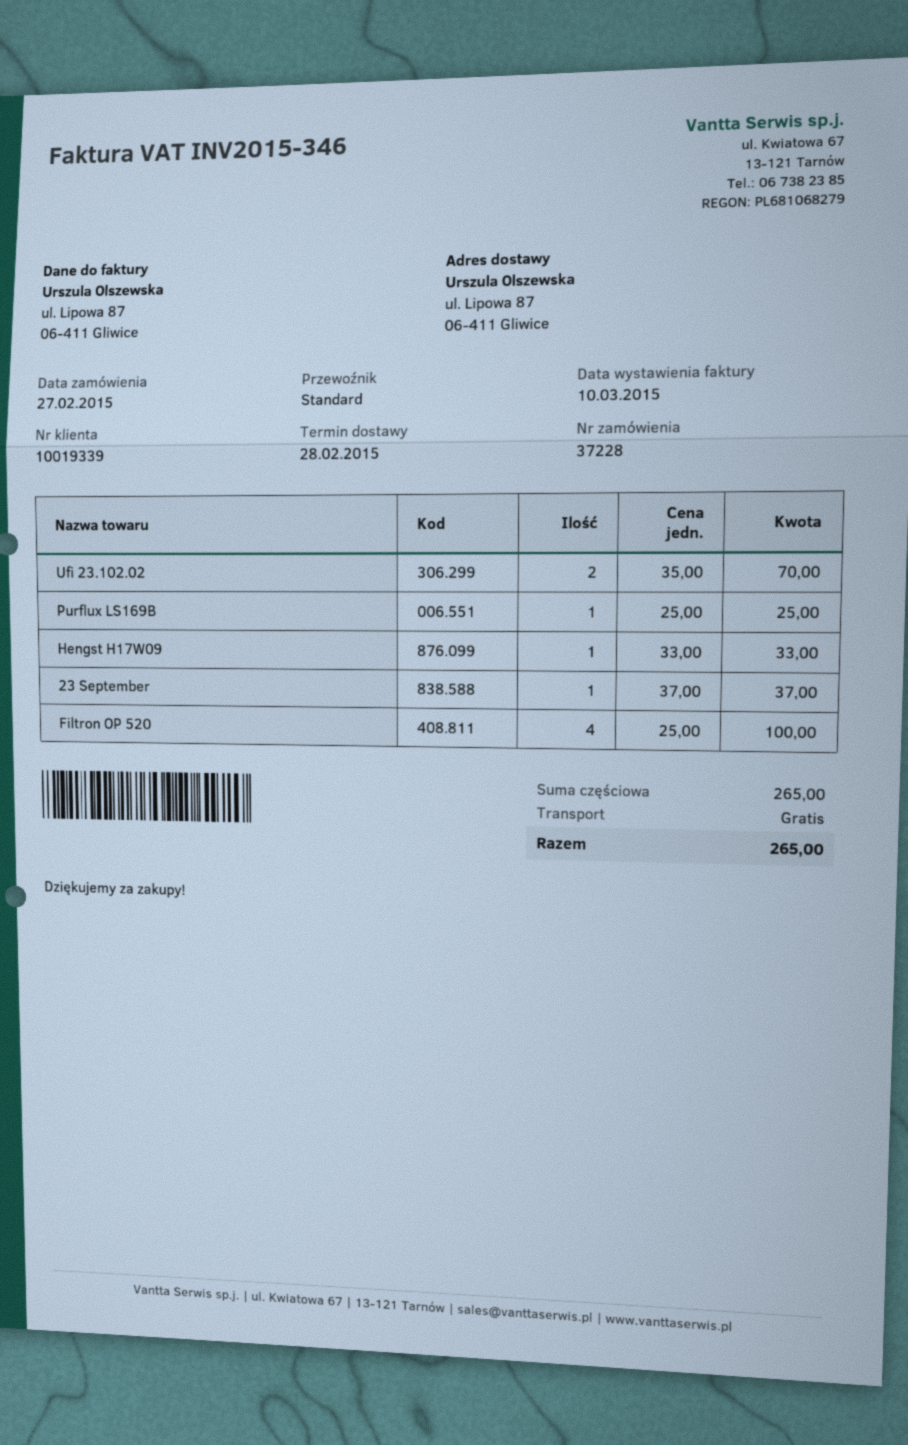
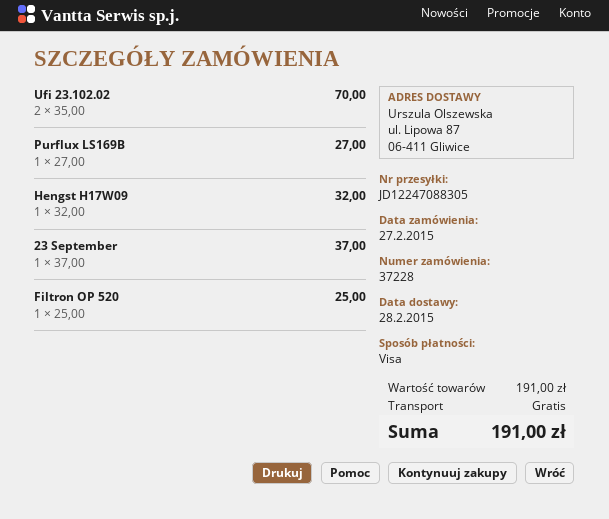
Purflux LS169B: 1 x 25.00 = 25.00 -> 1 x 27.00 = 27.00
Hengst H17W09: 1 x 33.00 = 33.00 -> 1 x 32.00 = 32.00
Filtron OP 520: 4 x 25.00 = 100.00 -> 1 x 25.00 = 25.00
subtotal: 265.00 -> 191.00
total: 265.00 -> 191.00

